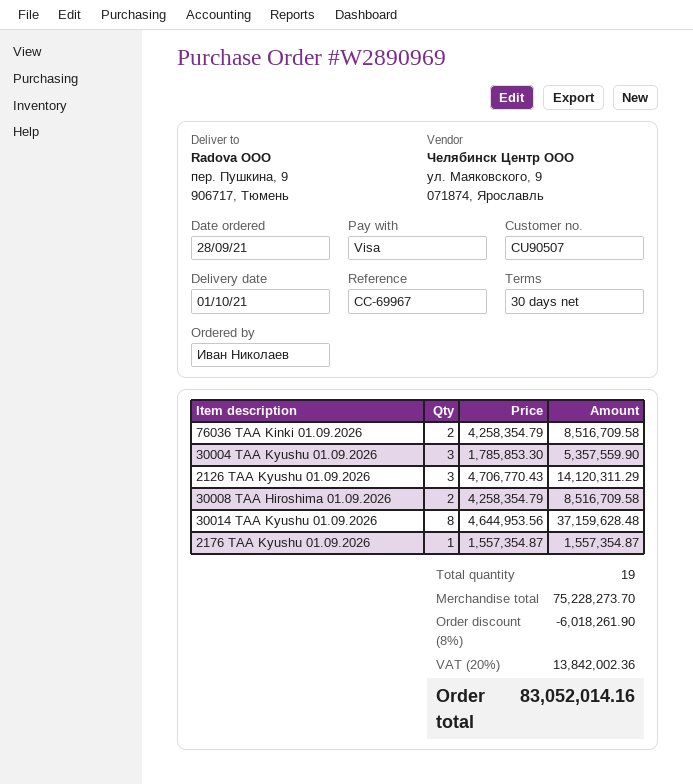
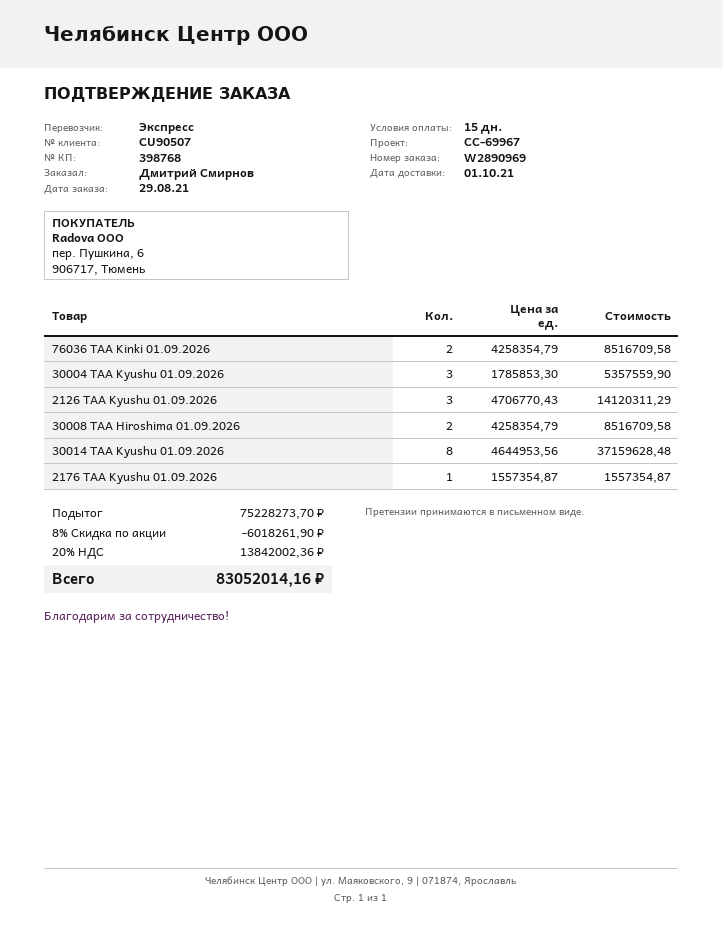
order date: 2021-09-28 -> 2021-08-29
payment terms: 30 days -> 15 days
ordered by: Иван Николаев -> Дмитрий Смирнов

